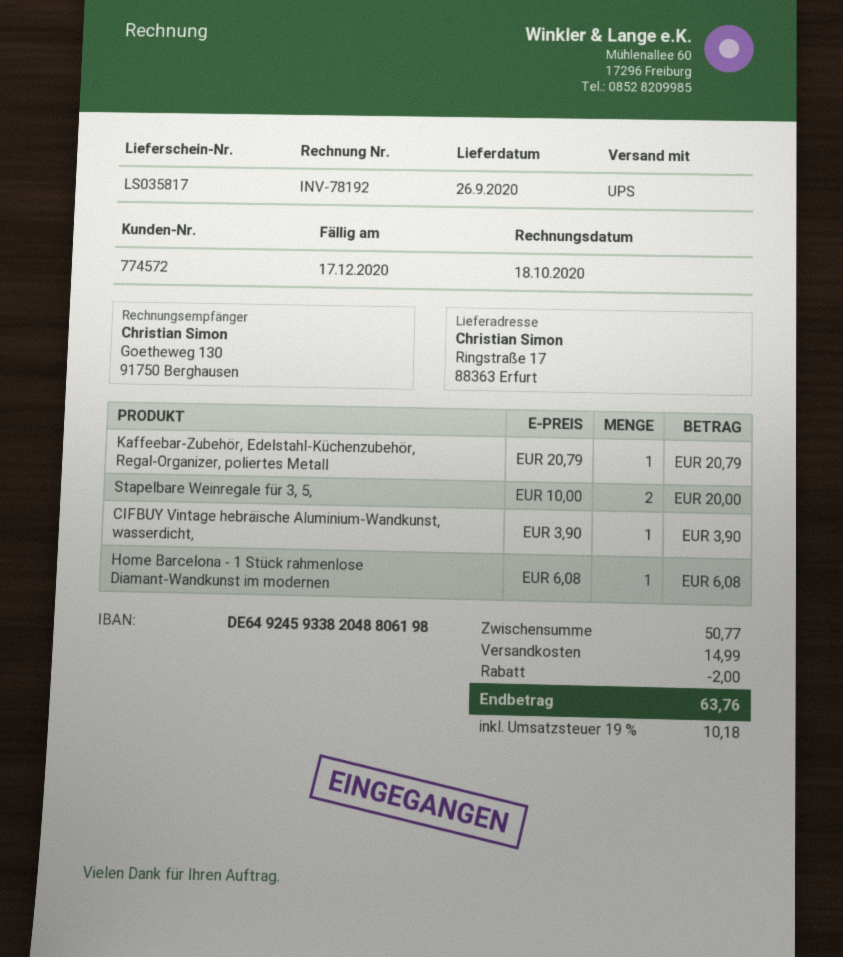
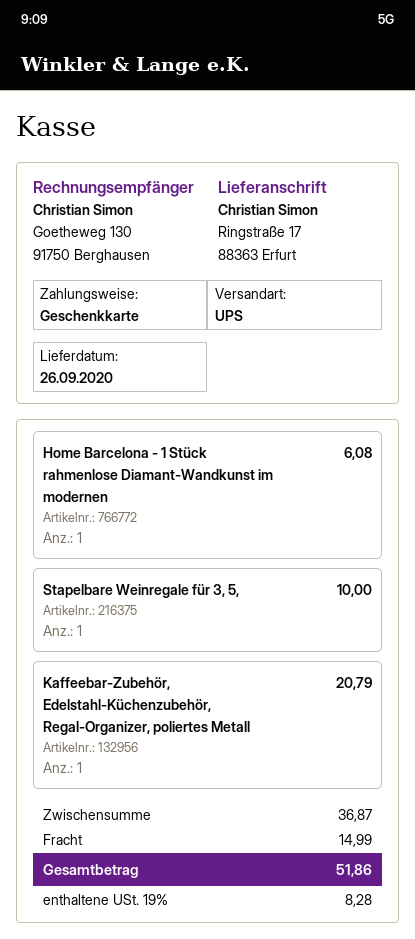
Stapelbare Weinregale für 3, 5,: 2 for 20.00 -> 1 for 10.00
CIFBUY Vintage hebräische Aluminium-Wandkunst, wasserdicht,: 1 for 3.90 -> none
subtotal: 50.77 -> 36.87
discount: 2.00 -> none
tax: 19% = 10.18 -> 19% = 8.28
total: 63.76 -> 51.86

